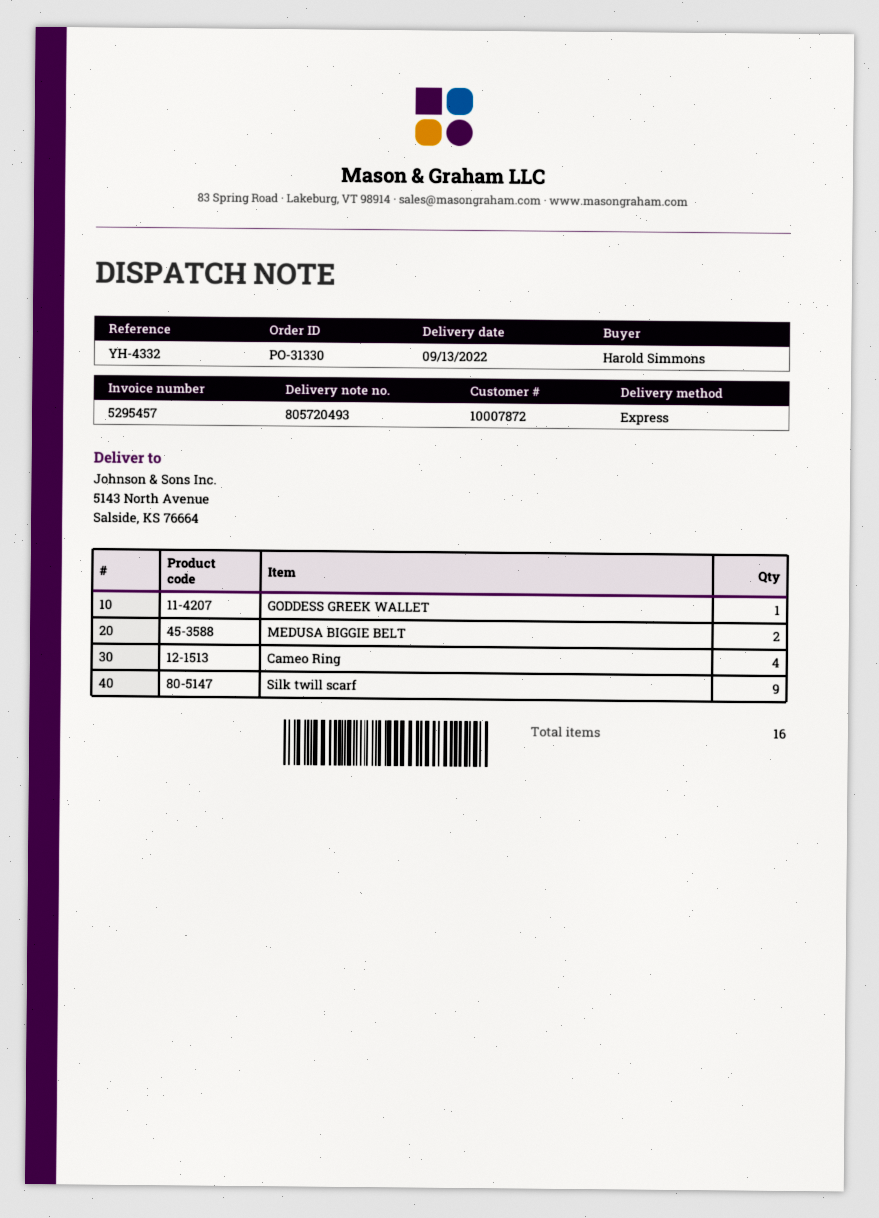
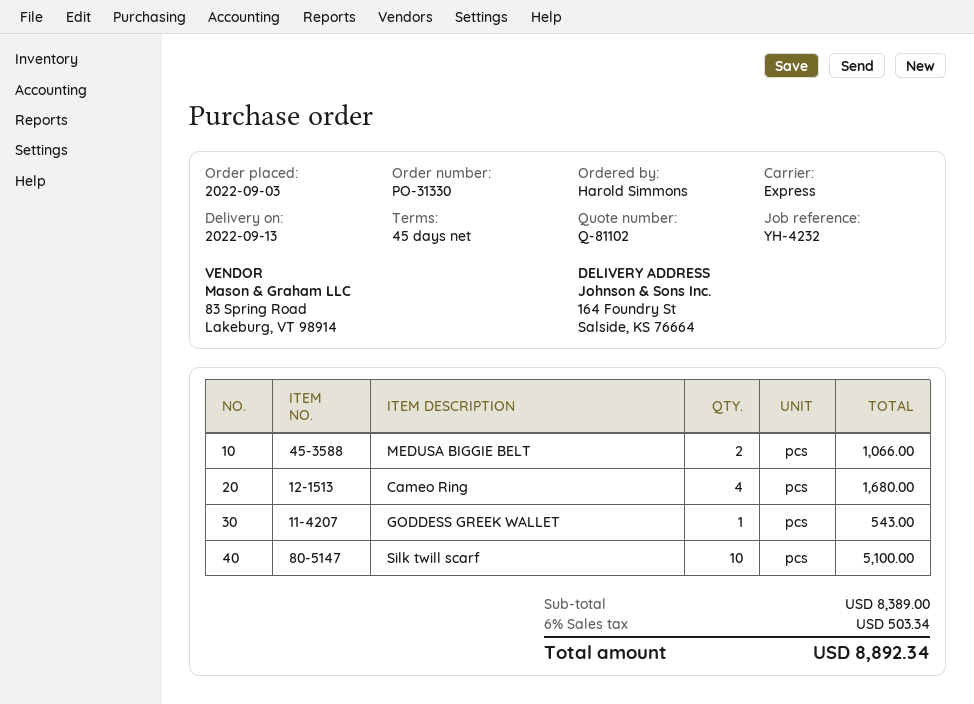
reference: YH-4332 -> YH-4232
ship to: 5143 North Avenue, Salside, KS 76664 -> 164 Foundry St, Salside, KS 76664
Silk twill scarf: 9 -> 10

